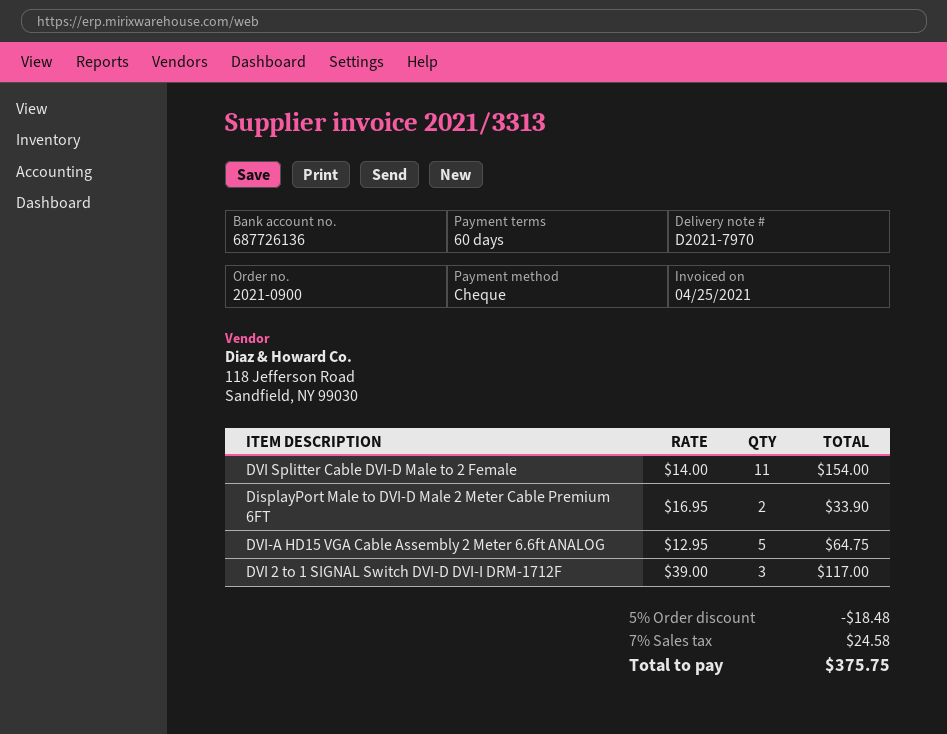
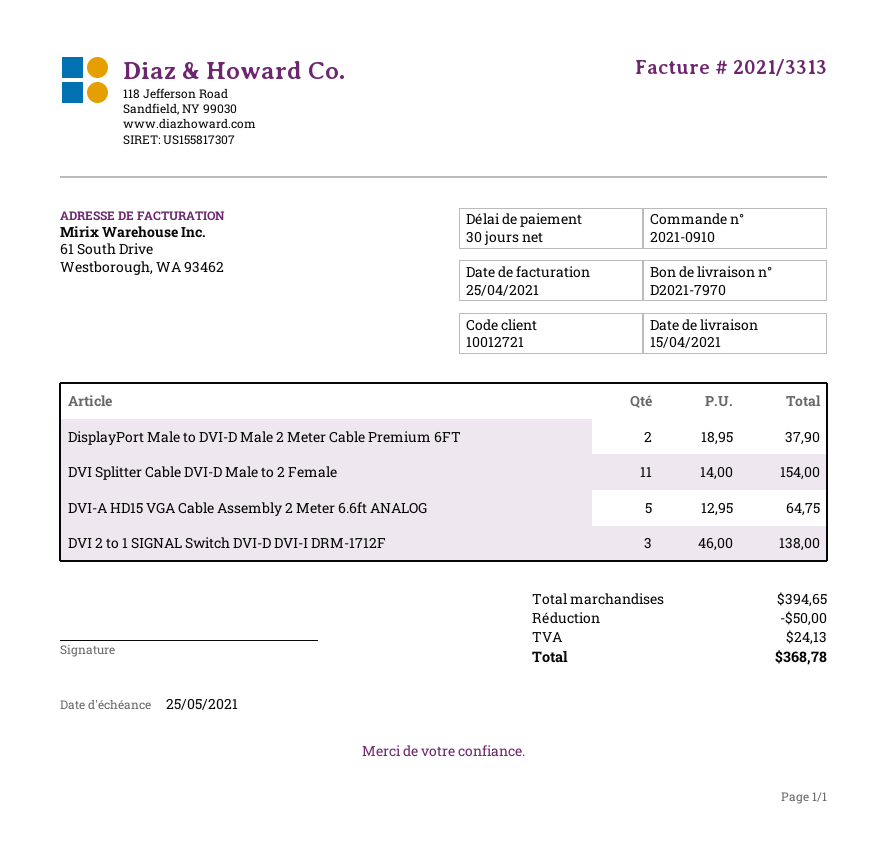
order number: 2021-0900 -> 2021-0910
payment terms: 60 days -> 30 days
DisplayPort Male to DVI-D Male 2 Meter Cable Premium 6FT: 2 x 16.95 = 33.90 -> 2 x 18.95 = 37.90
DVI 2 to 1 SIGNAL Switch DVI-D DVI-I DRM-1712F: 3 x 39.00 = 117.00 -> 3 x 46.00 = 138.00
discount: 18.48 -> 50.00
tax: 24.58 -> 24.13
total: 375.75 -> 368.78

